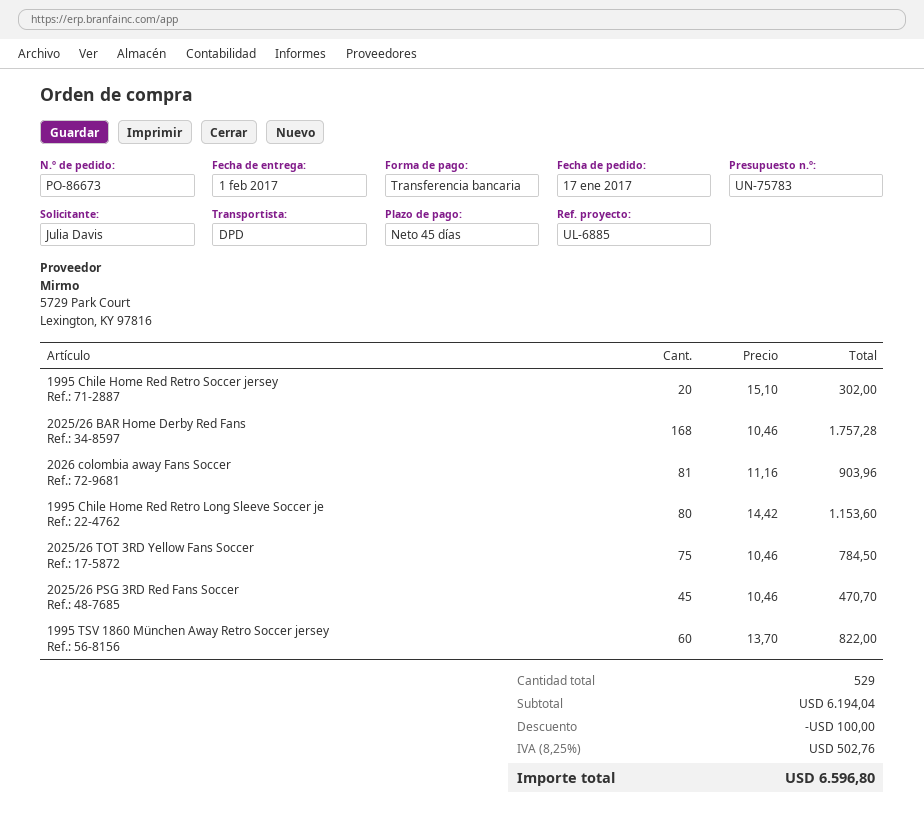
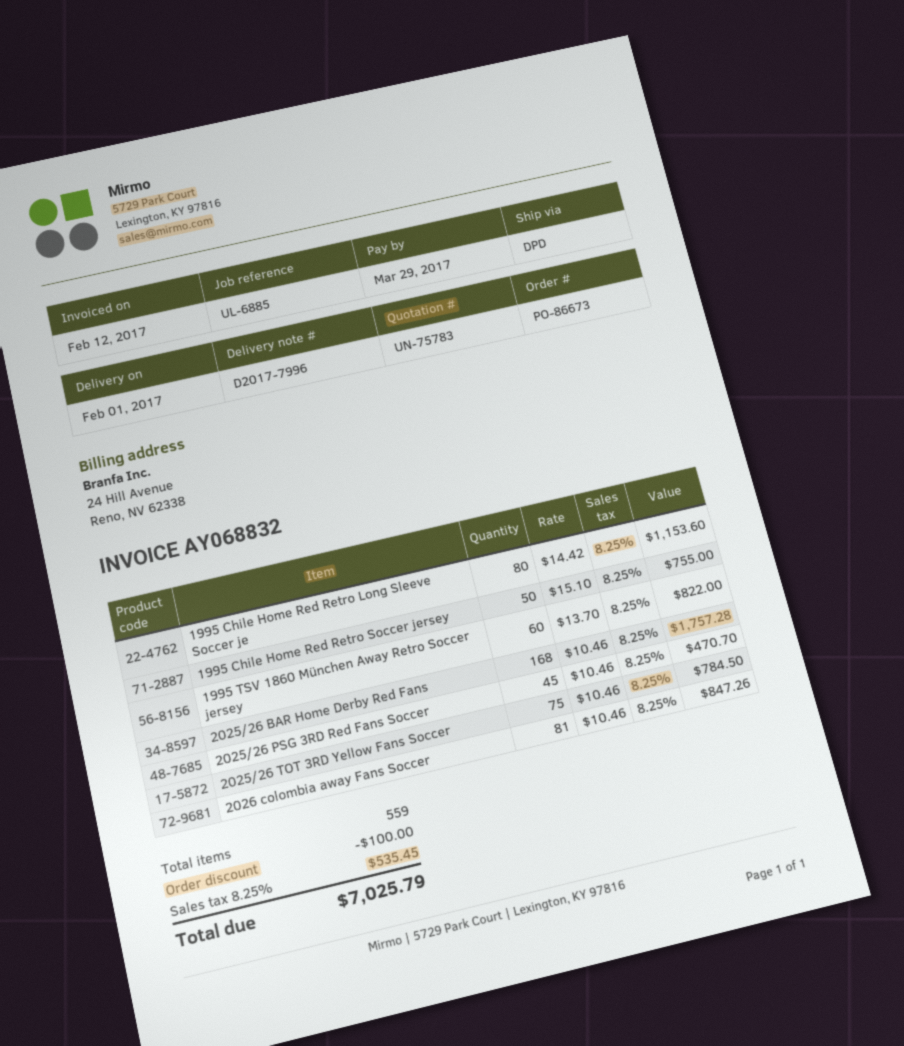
1995 Chile Home Red Retro Soccer jersey: 20 x 15.10 = 302.00 -> 50 x 15.10 = 755.00
2026 colombia away Fans Soccer: 81 x 11.16 = 903.96 -> 81 x 10.46 = 847.26
total quantity: 529 -> 559
tax: 8.25% = 502.76 -> 8.25% = 535.45
total: 6596.80 -> 7025.79

